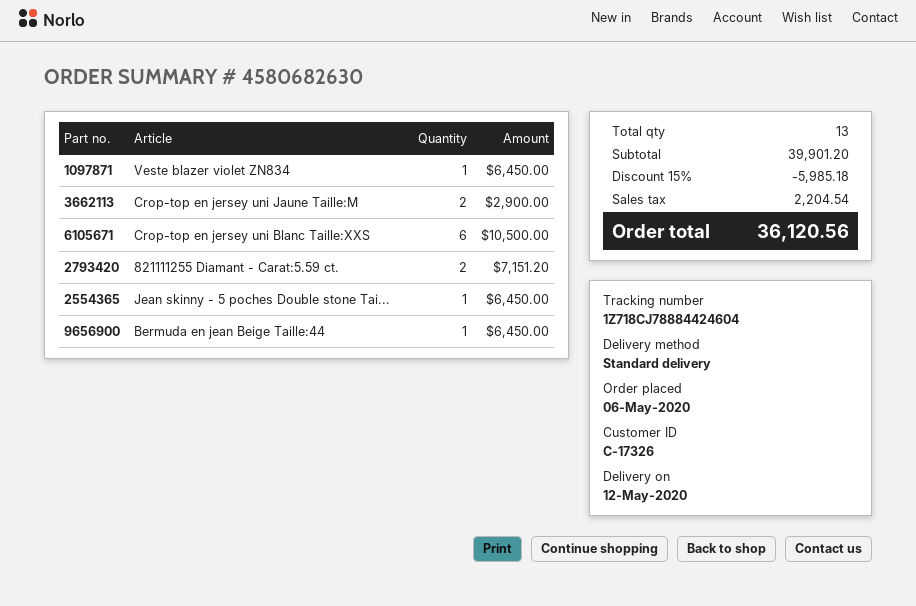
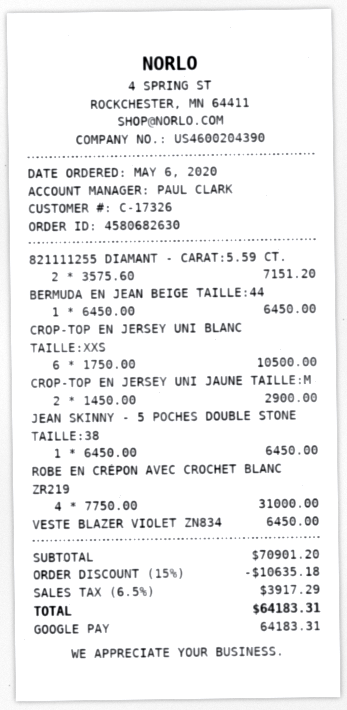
ROBE EN CRÉPON AVEC CROCHET BLANC ZR219: none -> 4 for 31000.00
subtotal: 39901.20 -> 70901.20
discount: 15% = 5985.18 -> 15% = 10635.18
tax: 2204.54 -> 3917.29
total: 36120.56 -> 64183.31

